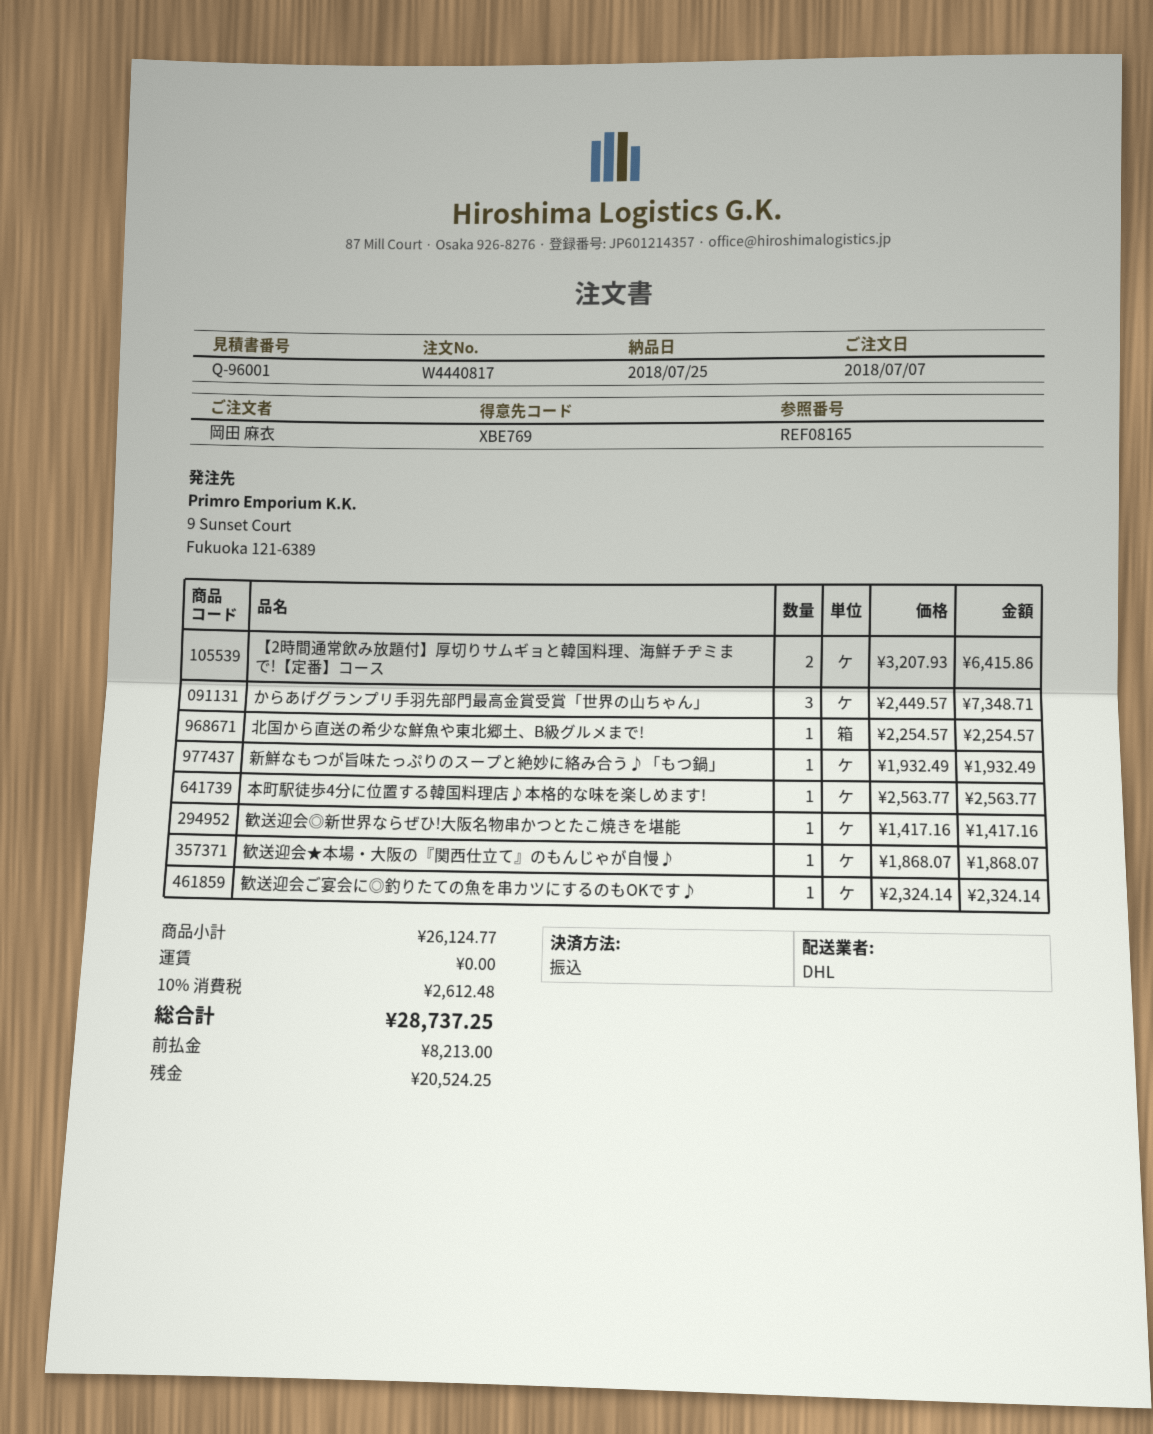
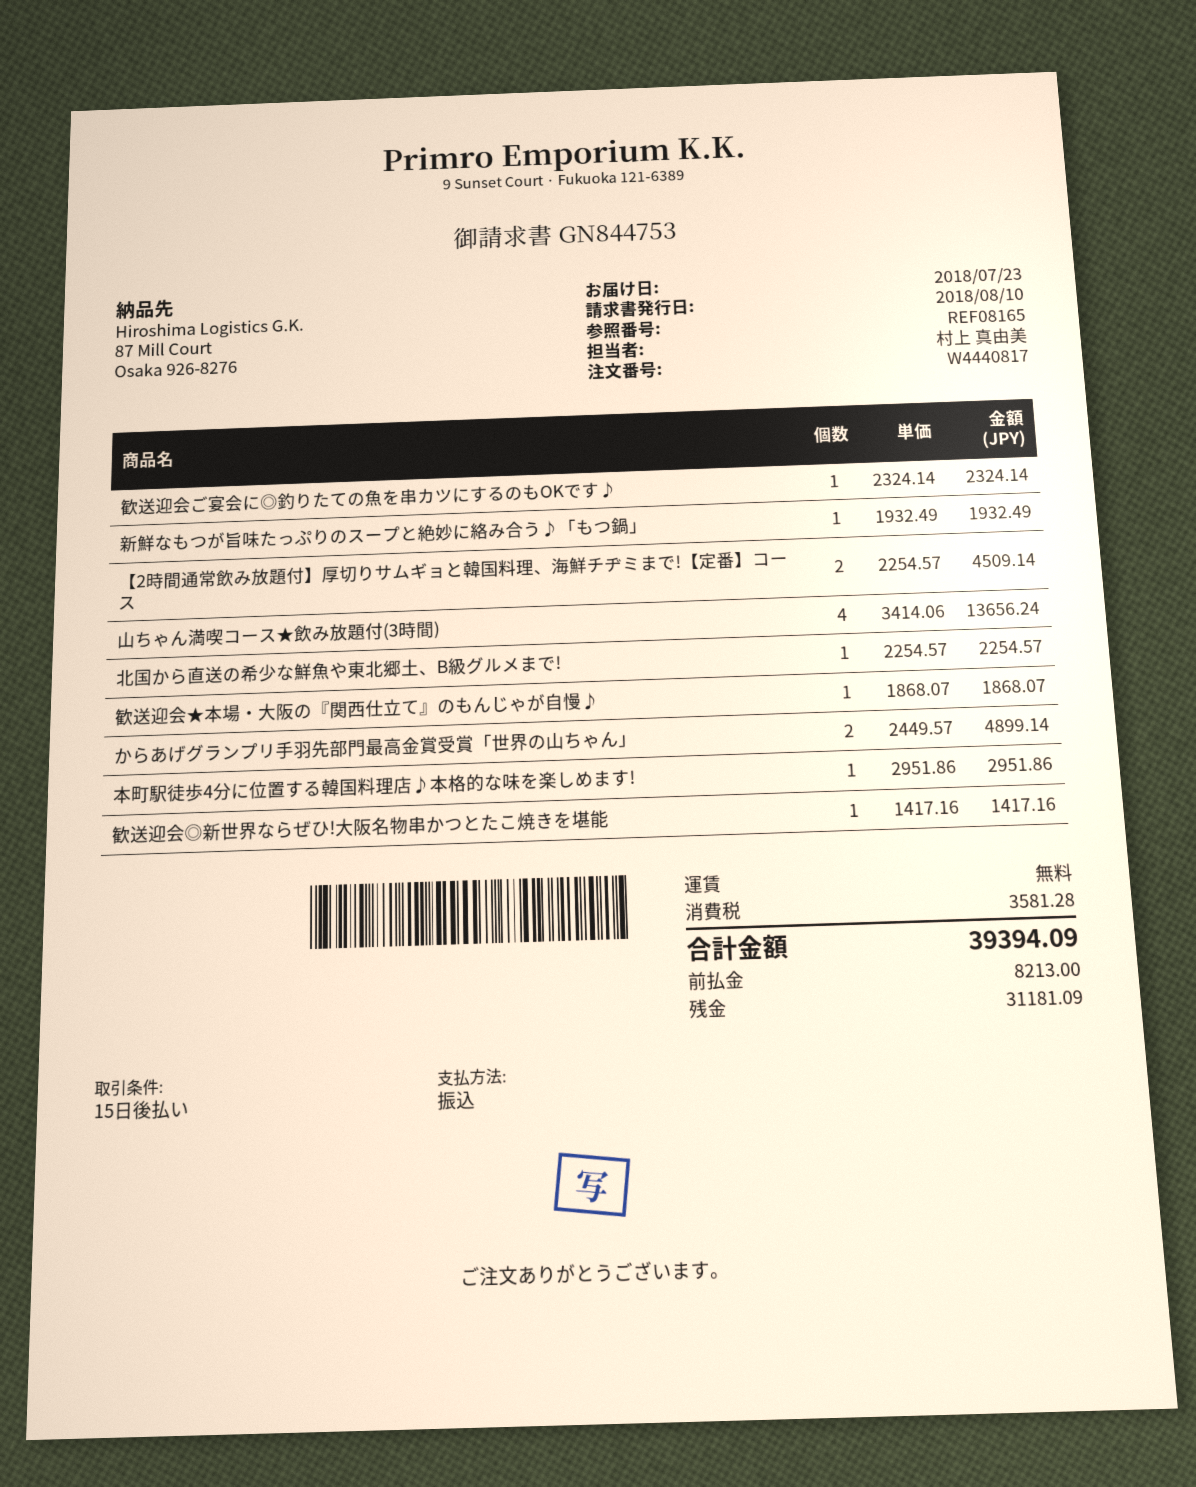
delivery date: 2018-07-25 -> 2018-07-23
【2時間通常飲み放題付】厚切りサムギョと韓国料理、海鮮チヂミまで!【定番】コース: 2 x 3207.93 = 6415.86 -> 2 x 2254.57 = 4509.14
からあげグランプリ手羽先部門最高金賞受賞「世界の山ちゃん」: 3 x 2449.57 = 7348.71 -> 2 x 2449.57 = 4899.14
本町駅徒歩4分に位置する韓国料理店♪本格的な味を楽しめます!: 1 x 2563.77 = 2563.77 -> 1 x 2951.86 = 2951.86
山ちゃん満喫コース★飲み放題付(3時間): none -> 4 x 3414.06 = 13656.24
tax: 2612.48 -> 3581.28
total: 28737.25 -> 39394.09
balance: 20524.25 -> 31181.09

